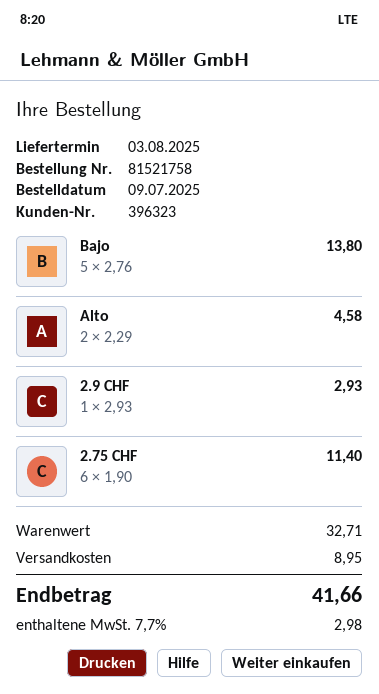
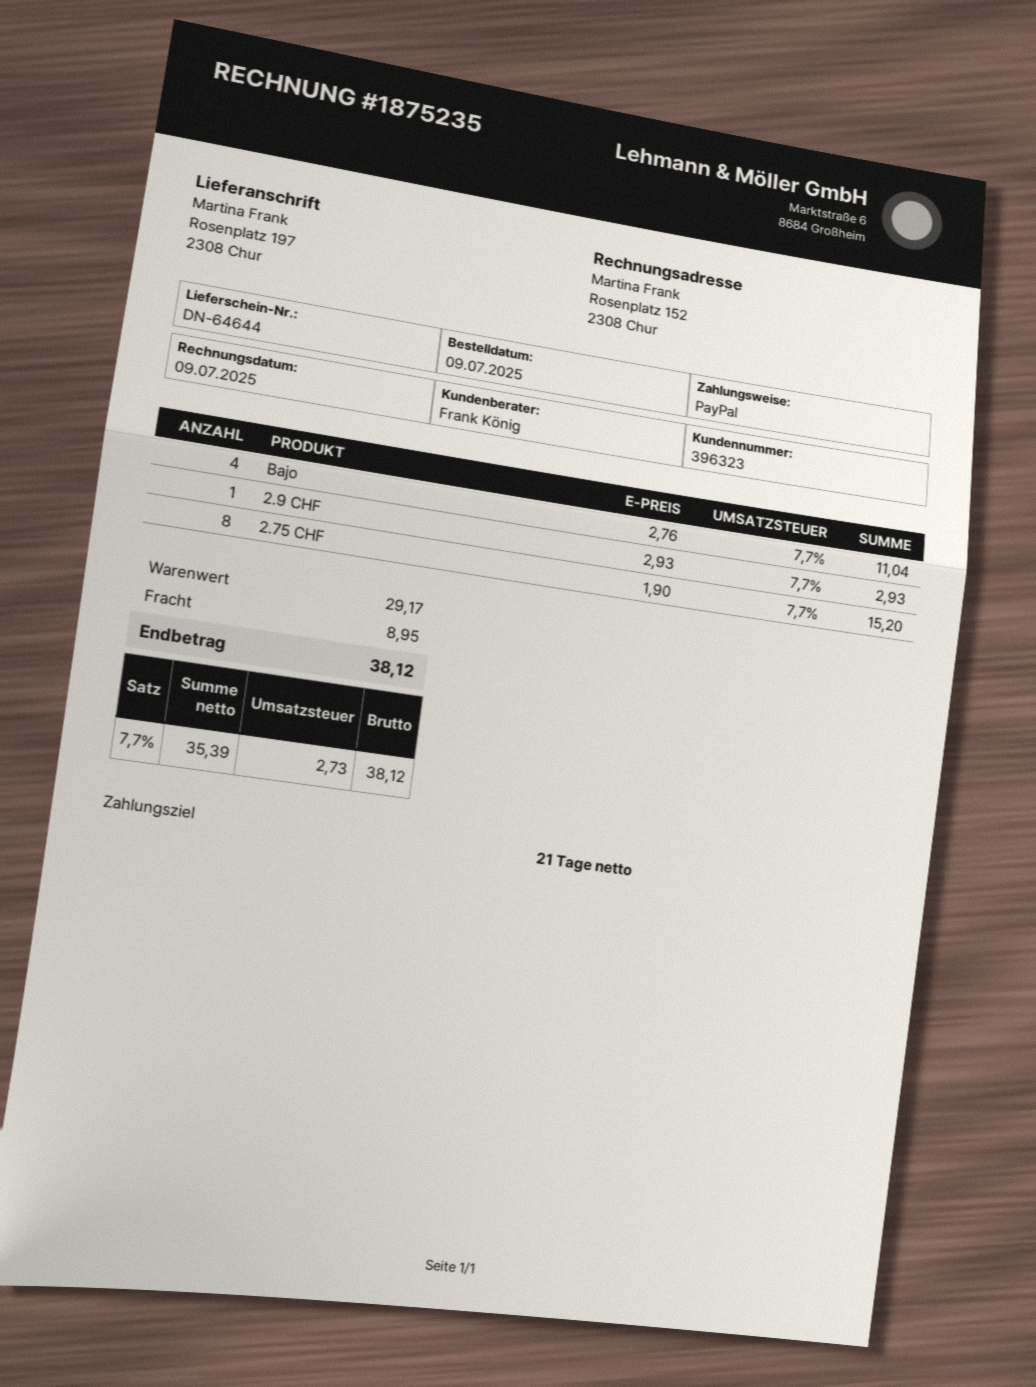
Bajo: 5 x 2.76 = 13.80 -> 4 x 2.76 = 11.04
Alto: 2 x 2.29 = 4.58 -> none
2.75 CHF: 6 x 1.90 = 11.40 -> 8 x 1.90 = 15.20
subtotal: 32.71 -> 29.17
tax: 7.7% = 2.98 -> 7.7% = 2.73
total: 41.66 -> 38.12

